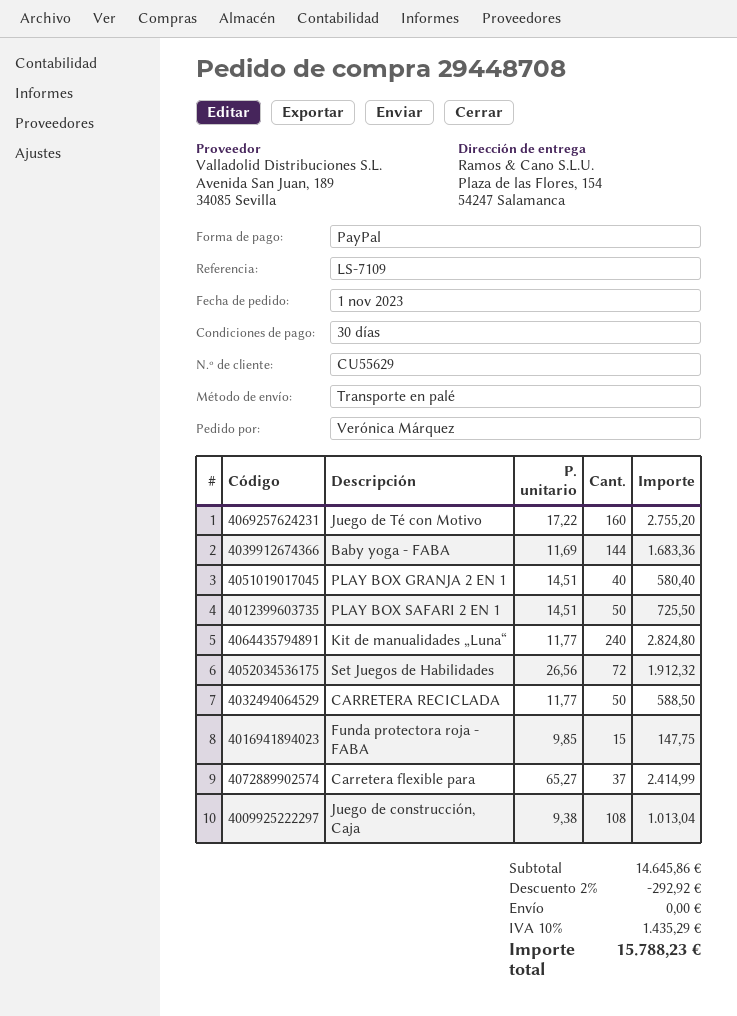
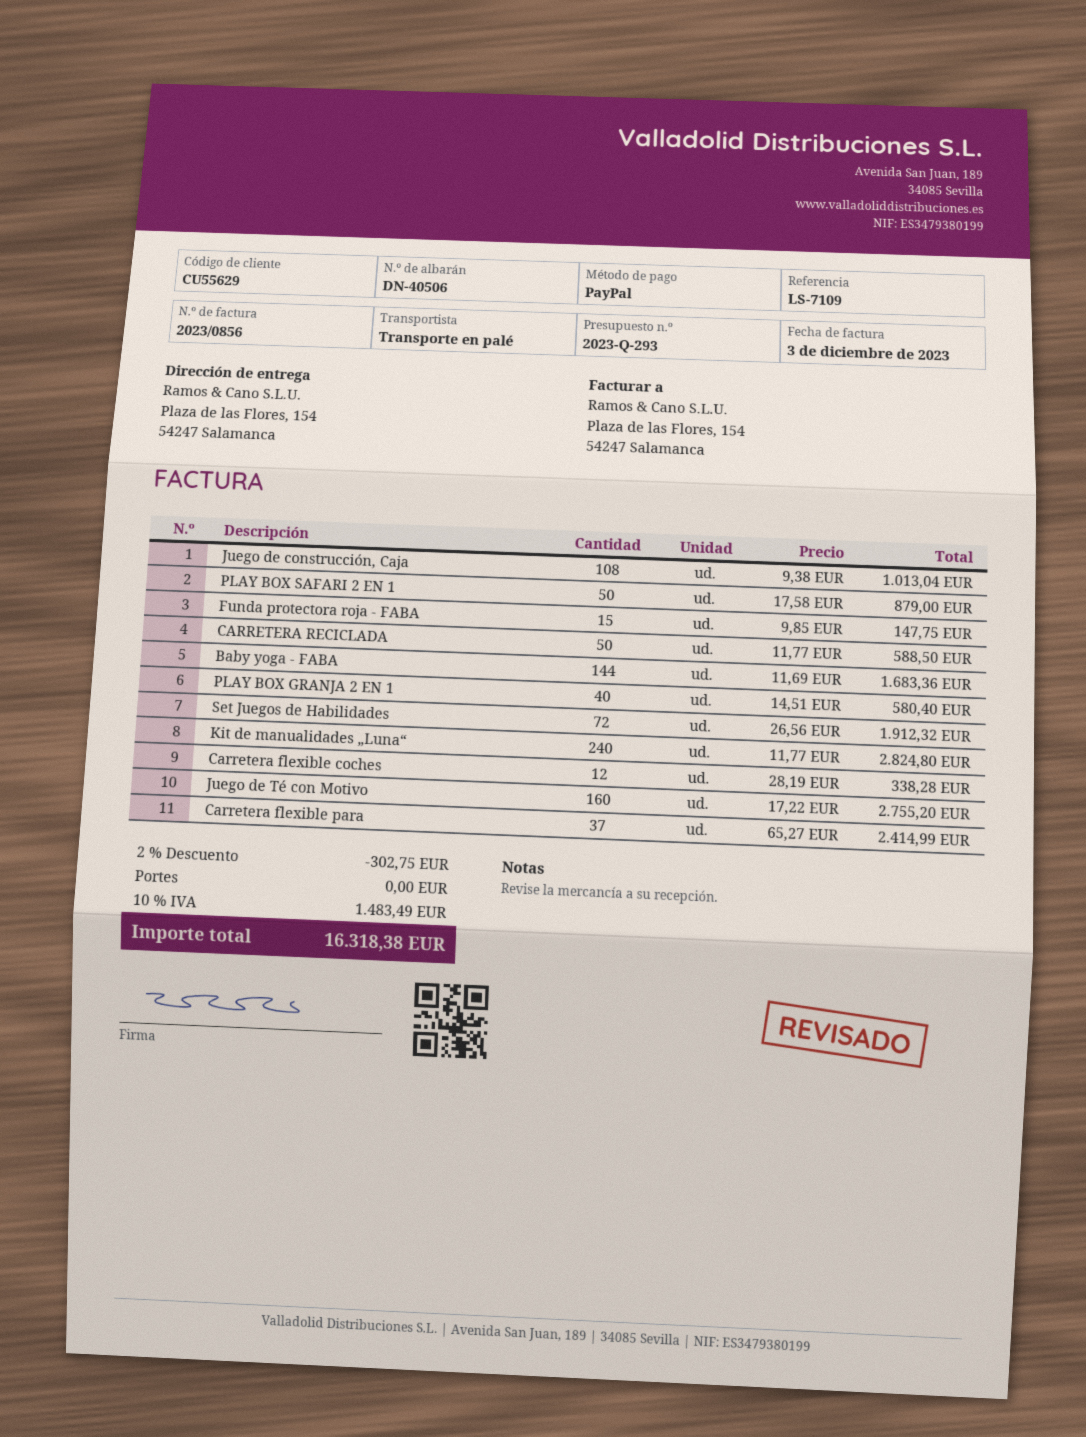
PLAY BOX SAFARI 2 EN 1: 50 x 14.51 = 725.50 -> 50 x 17.58 = 879.00
Carretera flexible coches: none -> 12 x 28.19 = 338.28
discount: 2% = 292.92 -> 2% = 302.75
tax: 10% = 1435.29 -> 10% = 1483.49
total: 15788.23 -> 16318.38

